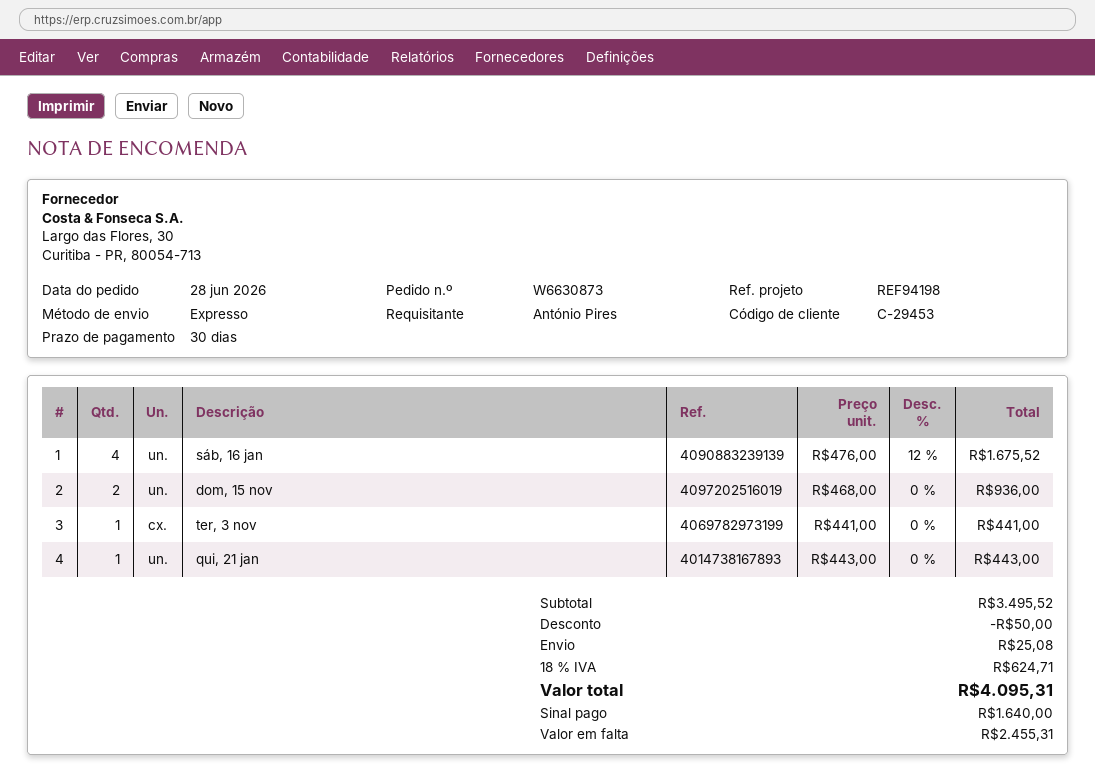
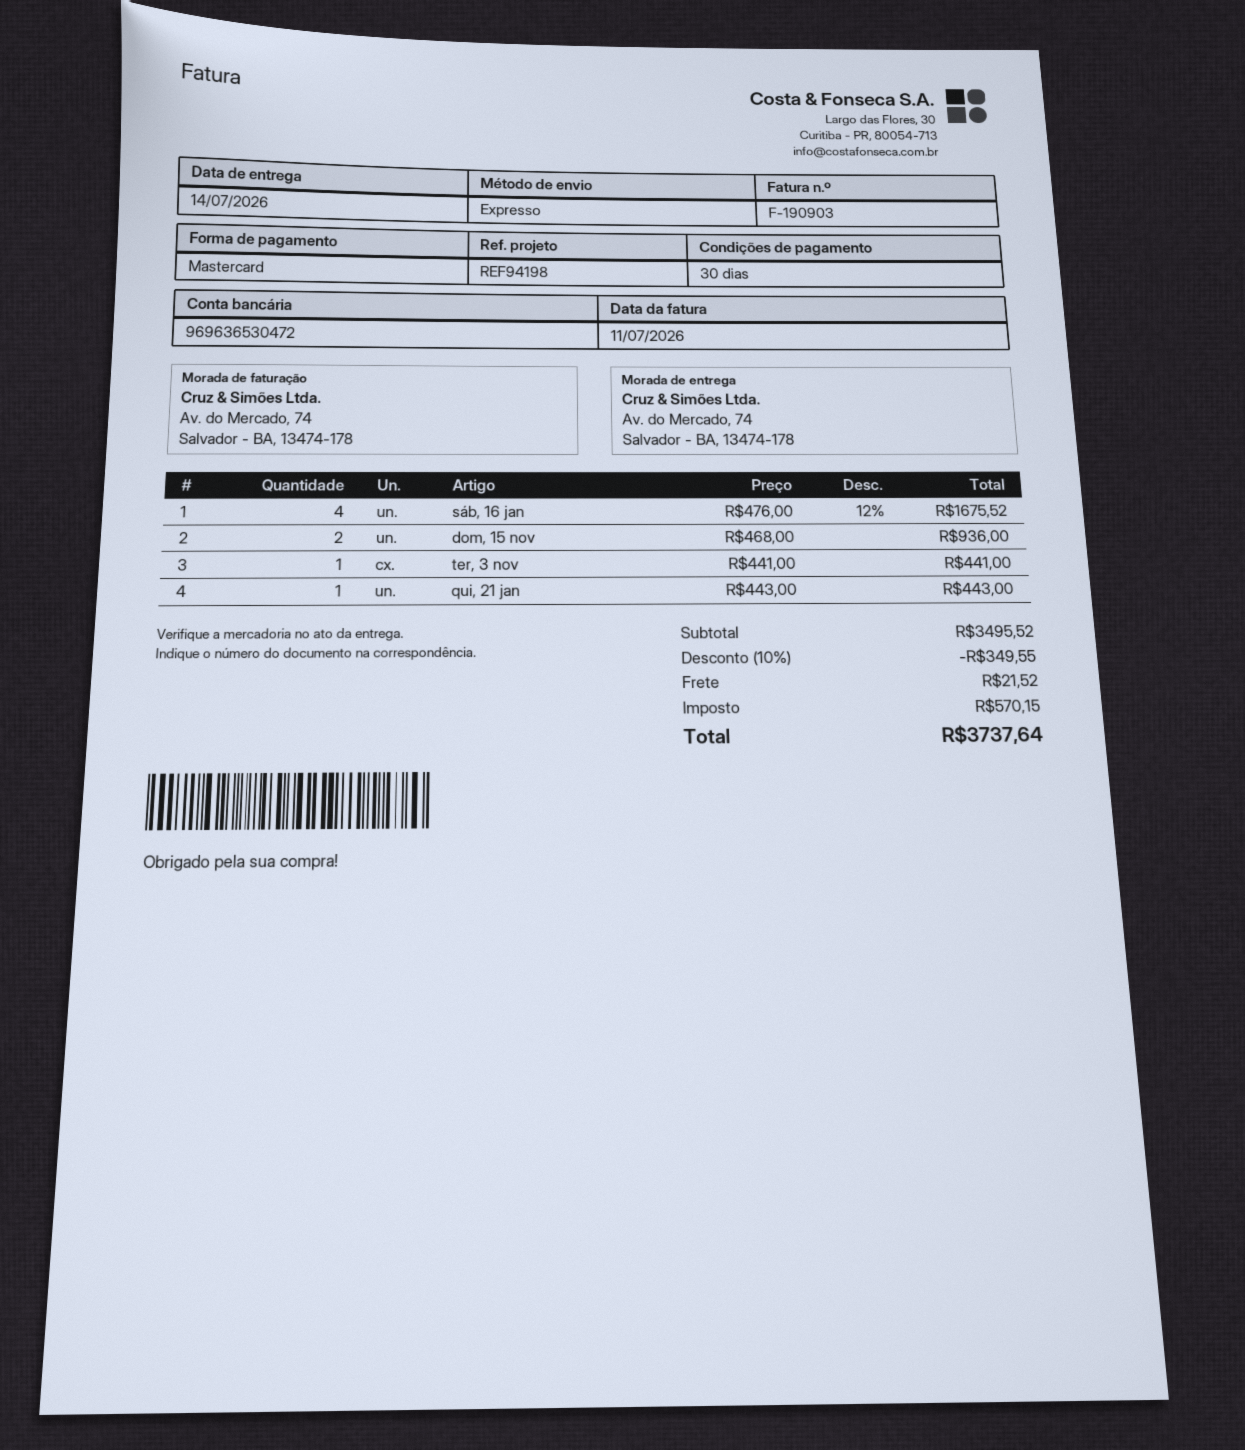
discount: 50.00 -> 349.55
shipping: 25.08 -> 21.52
tax: 624.71 -> 570.15
total: 4095.31 -> 3737.64

